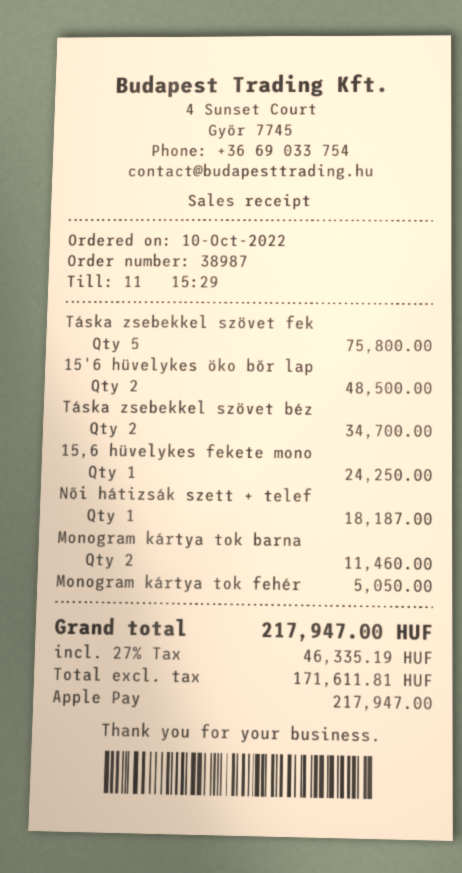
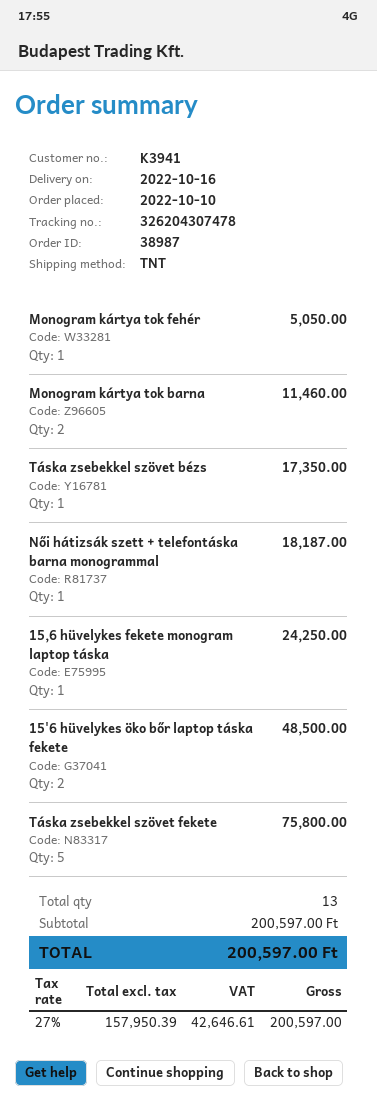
Táska zsebekkel szövet béz: 2 for 34700.00 -> 1 for 17350.00
net: 171611.81 -> 157950.39
tax: 27% = 46335.19 -> 27% = 42646.61
total: 217947.00 -> 200597.00

